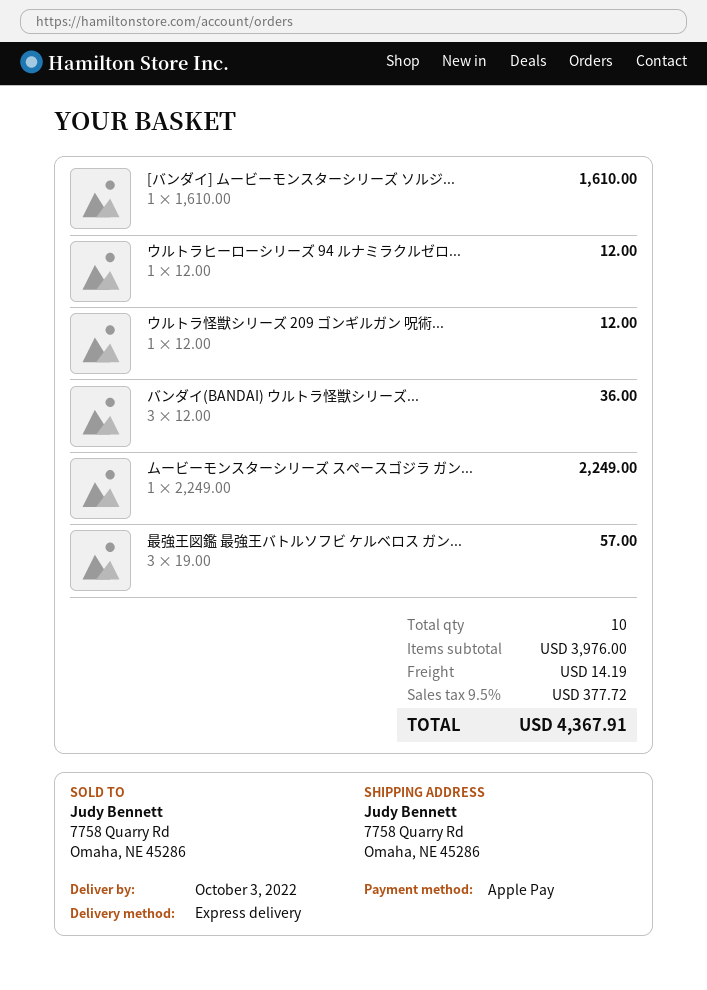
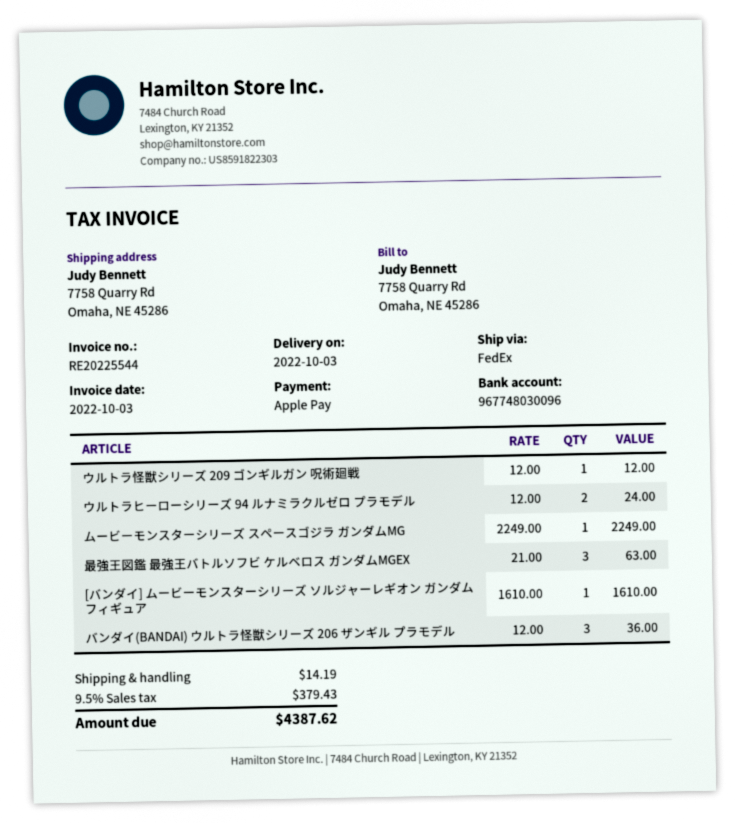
shipping method: express -> FedEx
ウルトラヒーローシリーズ 94 ルナミラクルゼロ...: 1 x 12.00 = 12.00 -> 2 x 12.00 = 24.00
最強王図鑑 最強王バトルソフビ ケルベロス ガン...: 3 x 19.00 = 57.00 -> 3 x 21.00 = 63.00
tax: 9.5% = 377.72 -> 9.5% = 379.43
total: 4367.91 -> 4387.62

